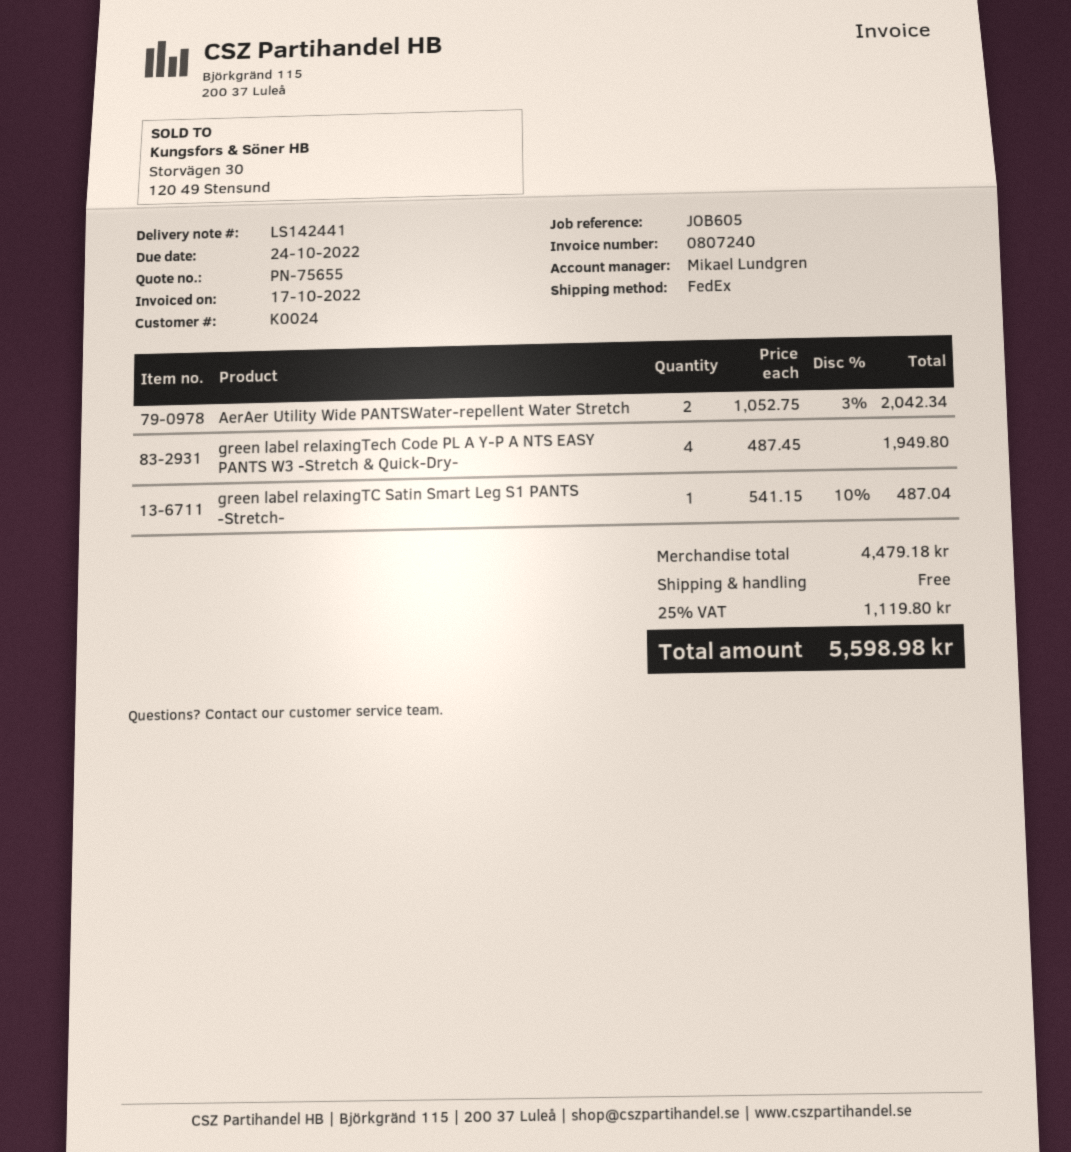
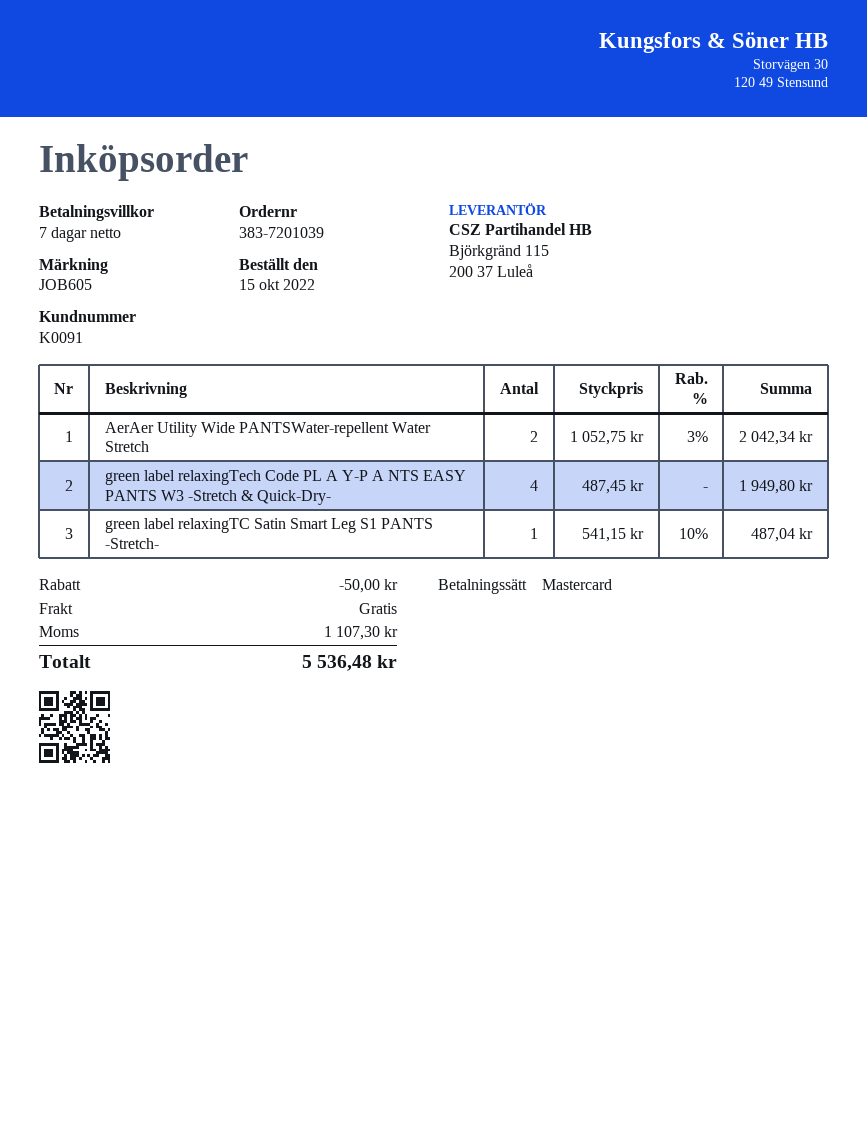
customer number: K0024 -> K0091
discount: none -> 50.00
tax: 1119.80 -> 1107.30
total: 5598.98 -> 5536.48

